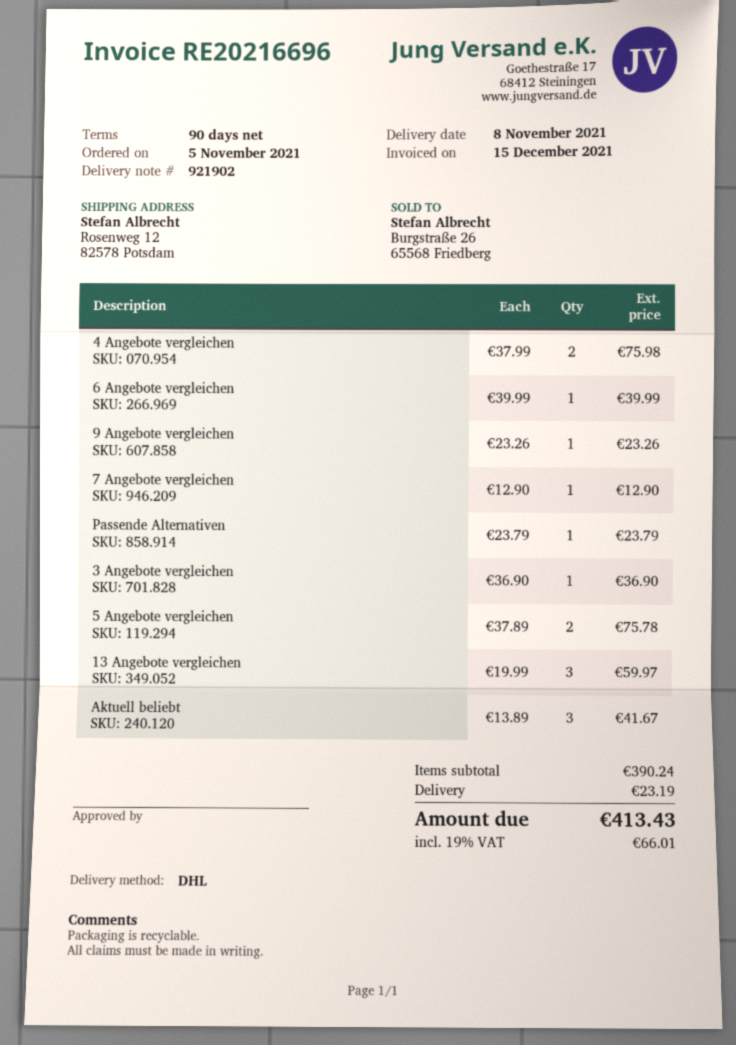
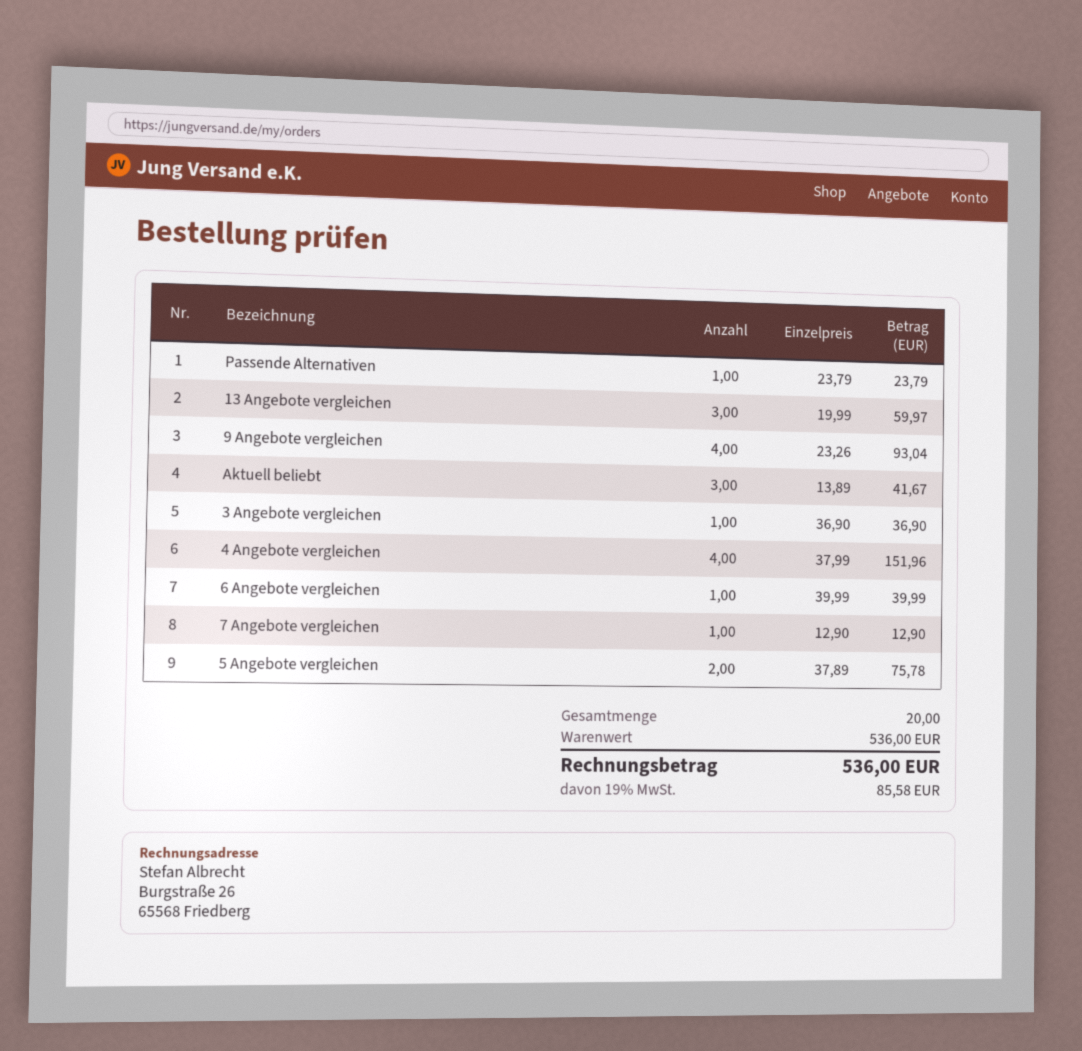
4 Angebote vergleichen: 2 x 37.99 = 75.98 -> 4 x 37.99 = 151.96
9 Angebote vergleichen: 1 x 23.26 = 23.26 -> 4 x 23.26 = 93.04
subtotal: 390.24 -> 536.00
shipping: 23.19 -> none
tax: 19% = 66.01 -> 19% = 85.58
total: 413.43 -> 536.00

